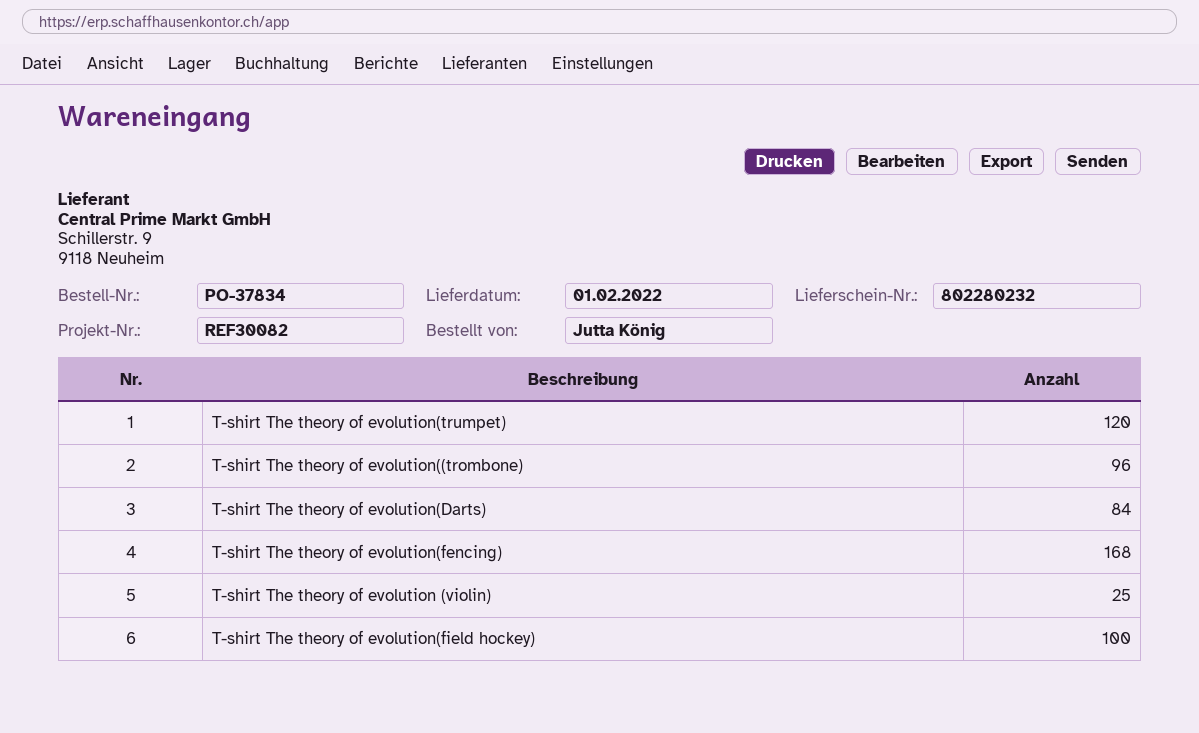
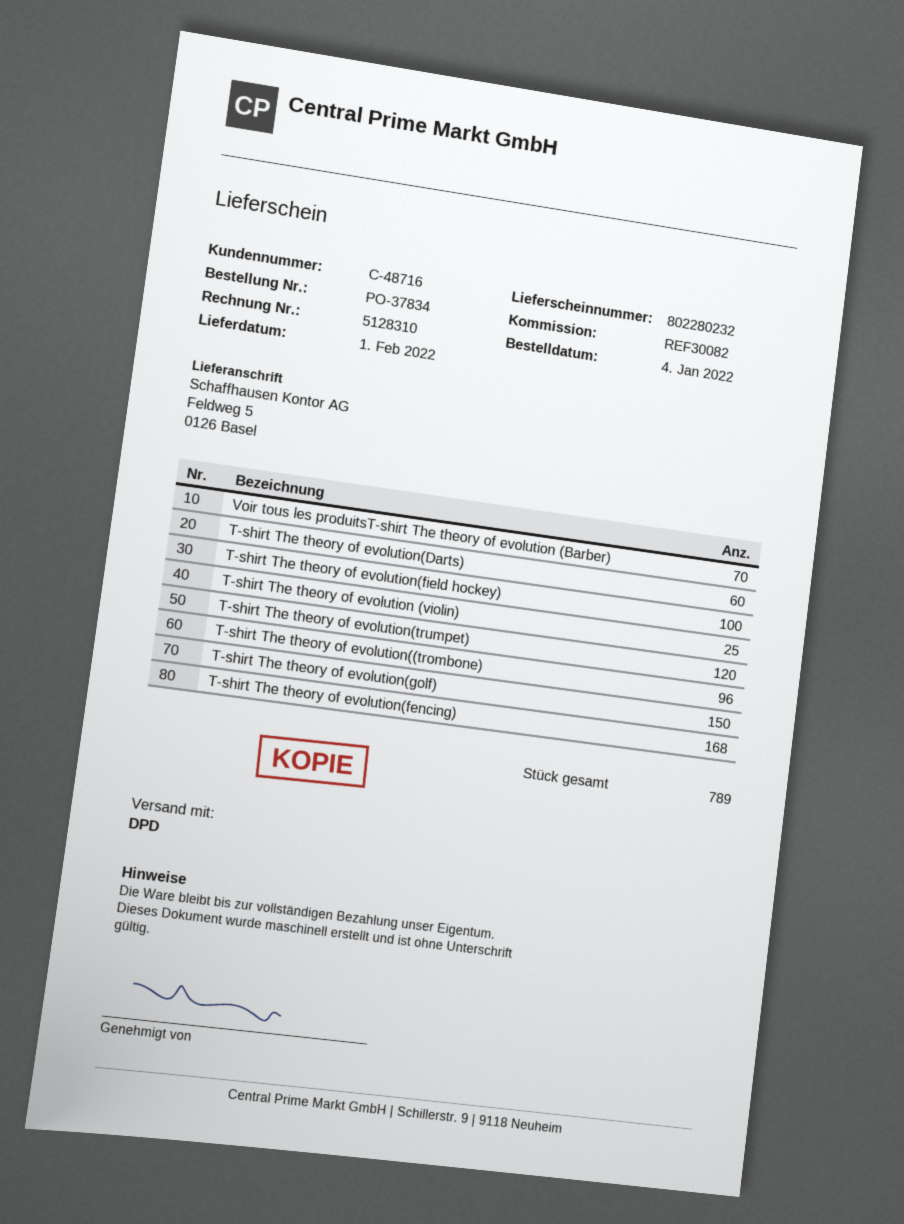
T-shirt The theory of evolution(Darts): 84 -> 60
Voir tous les produitsT-shirt The theory of evolution (Barber): none -> 70
T-shirt The theory of evolution(golf): none -> 150

